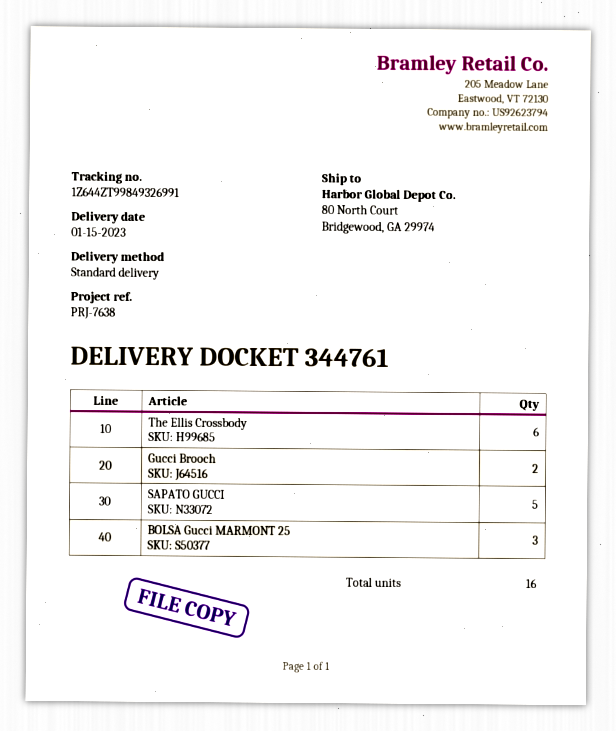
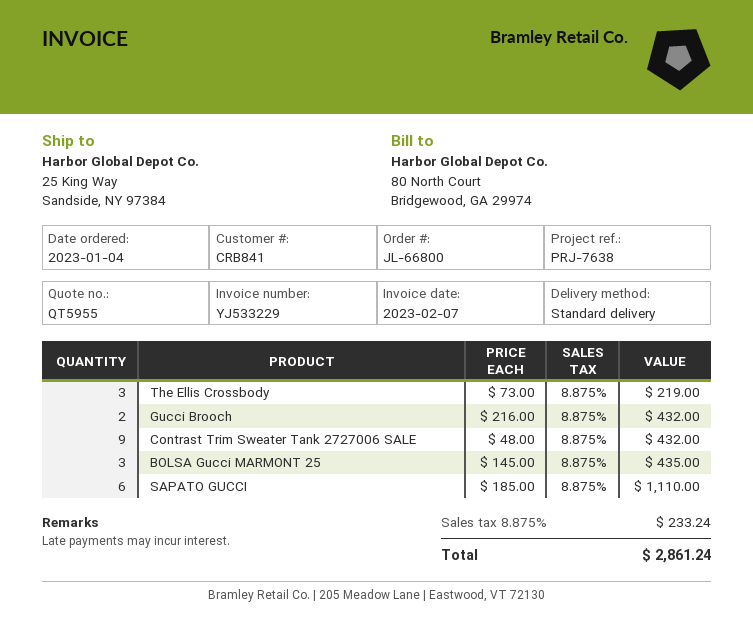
ship to: 80 North Court, Bridgewood, GA 29974 -> 25 King Way, Sandside, NY 97384
The Ellis Crossbody: 6 -> 3
SAPATO GUCCI: 5 -> 6
Contrast Trim Sweater Tank 2727006 SALE: none -> 9

